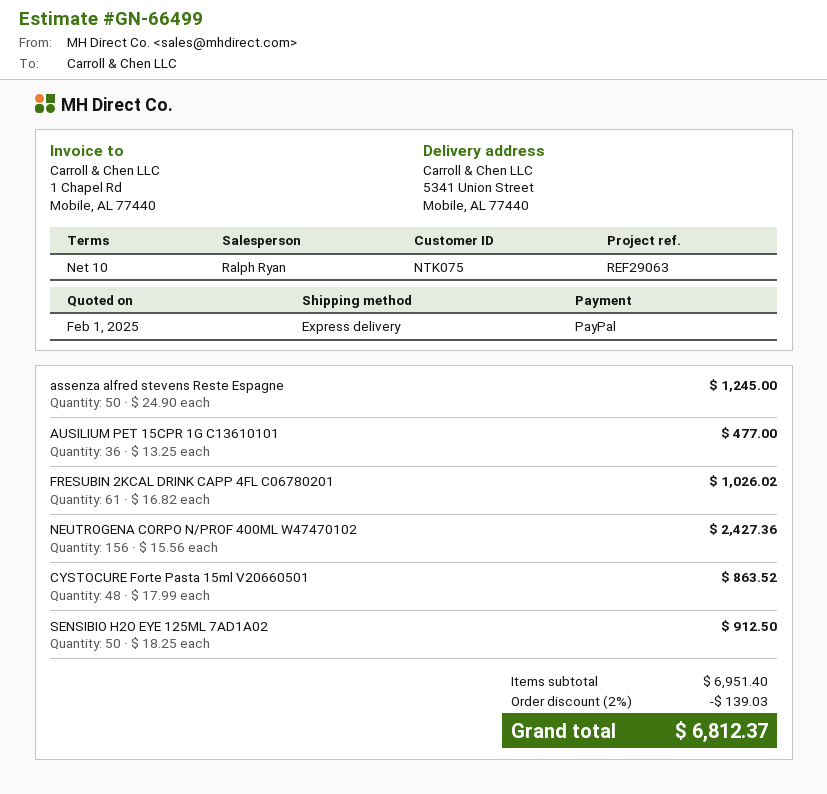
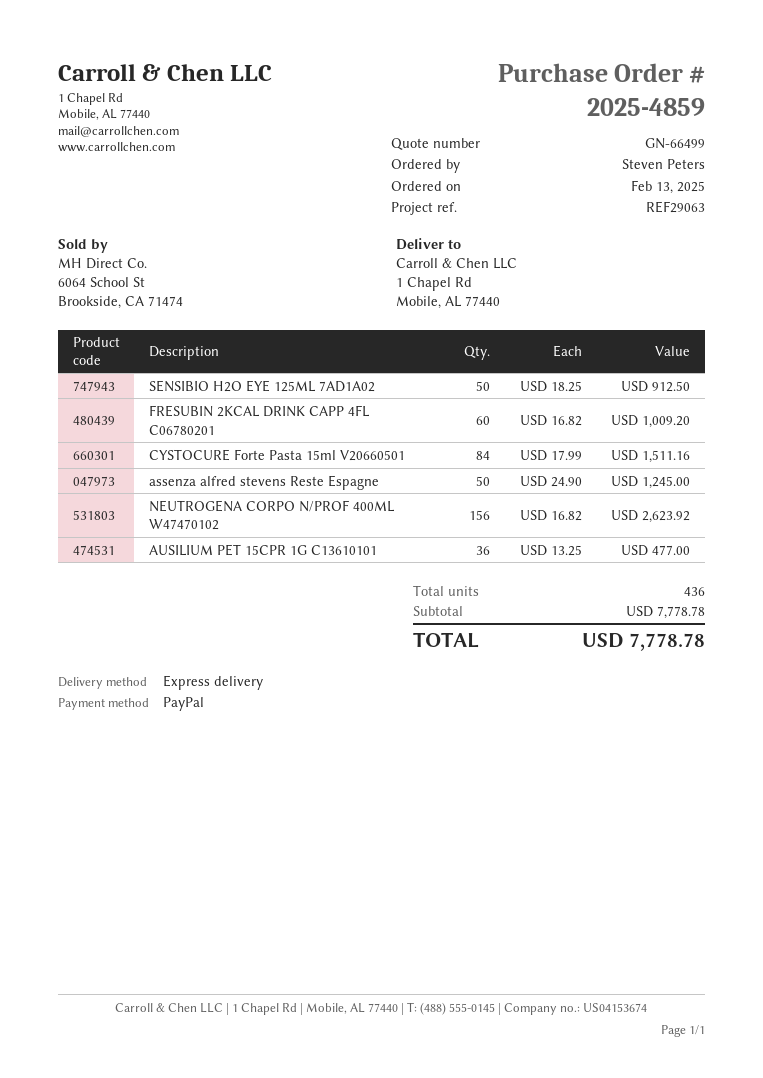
ship to: 5341 Union Street, Mobile, AL 77440 -> 1 Chapel Rd, Mobile, AL 77440
FRESUBIN 2KCAL DRINK CAPP 4FL C06780201: 61 x 16.82 = 1026.02 -> 60 x 16.82 = 1009.20
NEUTROGENA CORPO N/PROF 400ML W47470102: 156 x 15.56 = 2427.36 -> 156 x 16.82 = 2623.92
CYSTOCURE Forte Pasta 15ml V20660501: 48 x 17.99 = 863.52 -> 84 x 17.99 = 1511.16
subtotal: 6951.40 -> 7778.78
discount: 2% = 139.03 -> none
total: 6812.37 -> 7778.78

